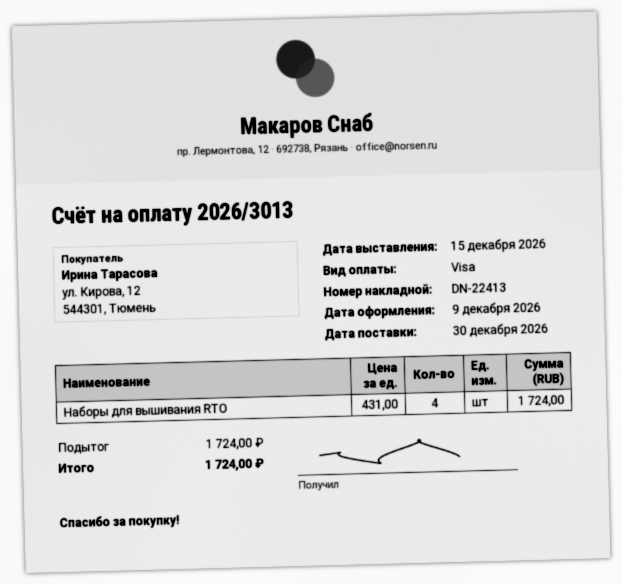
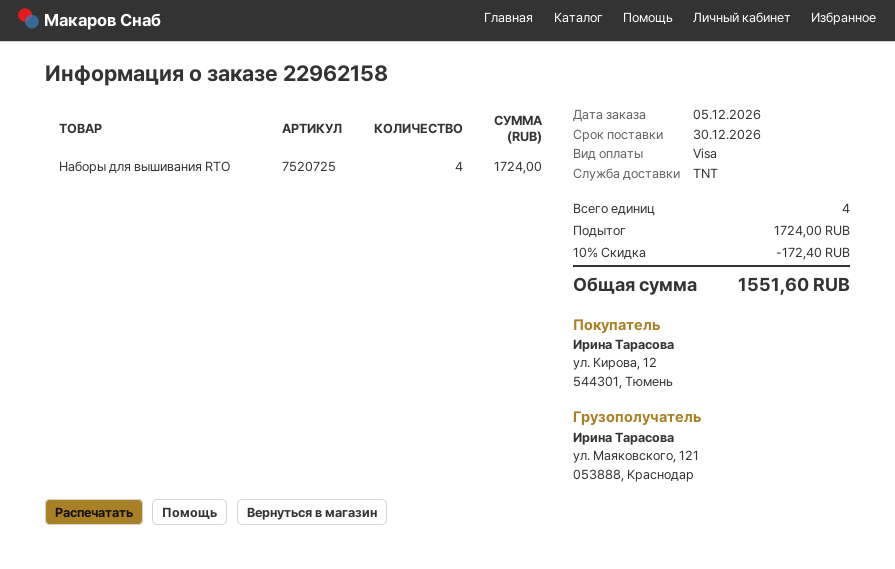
order date: 2026-12-09 -> 2026-12-05
discount: none -> 10% = 172.40
total: 1724.00 -> 1551.60

